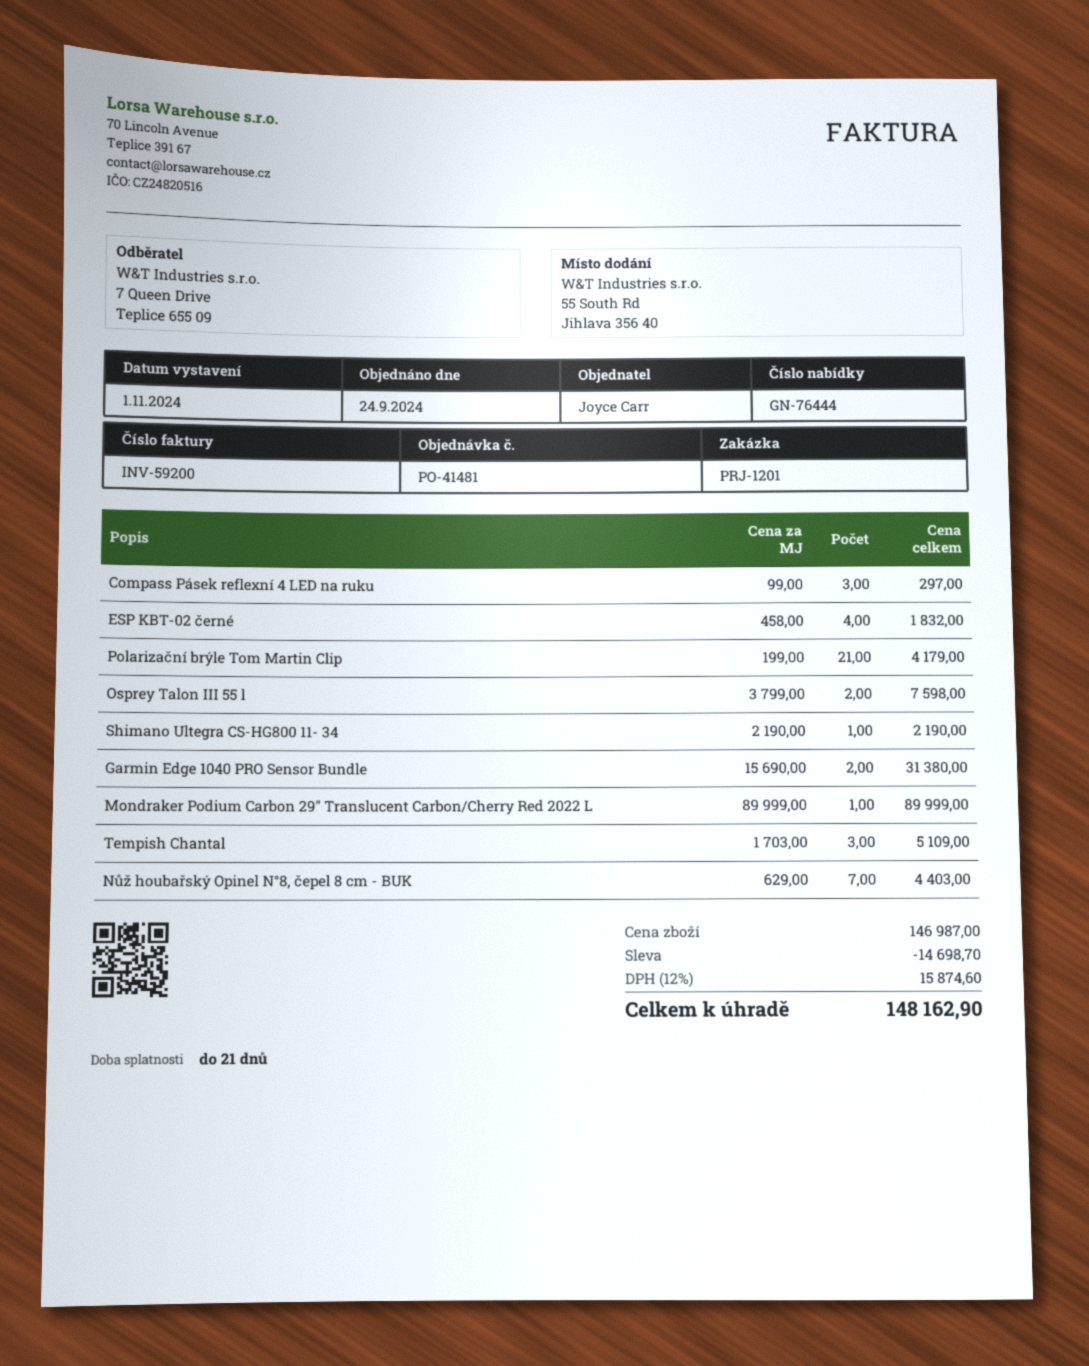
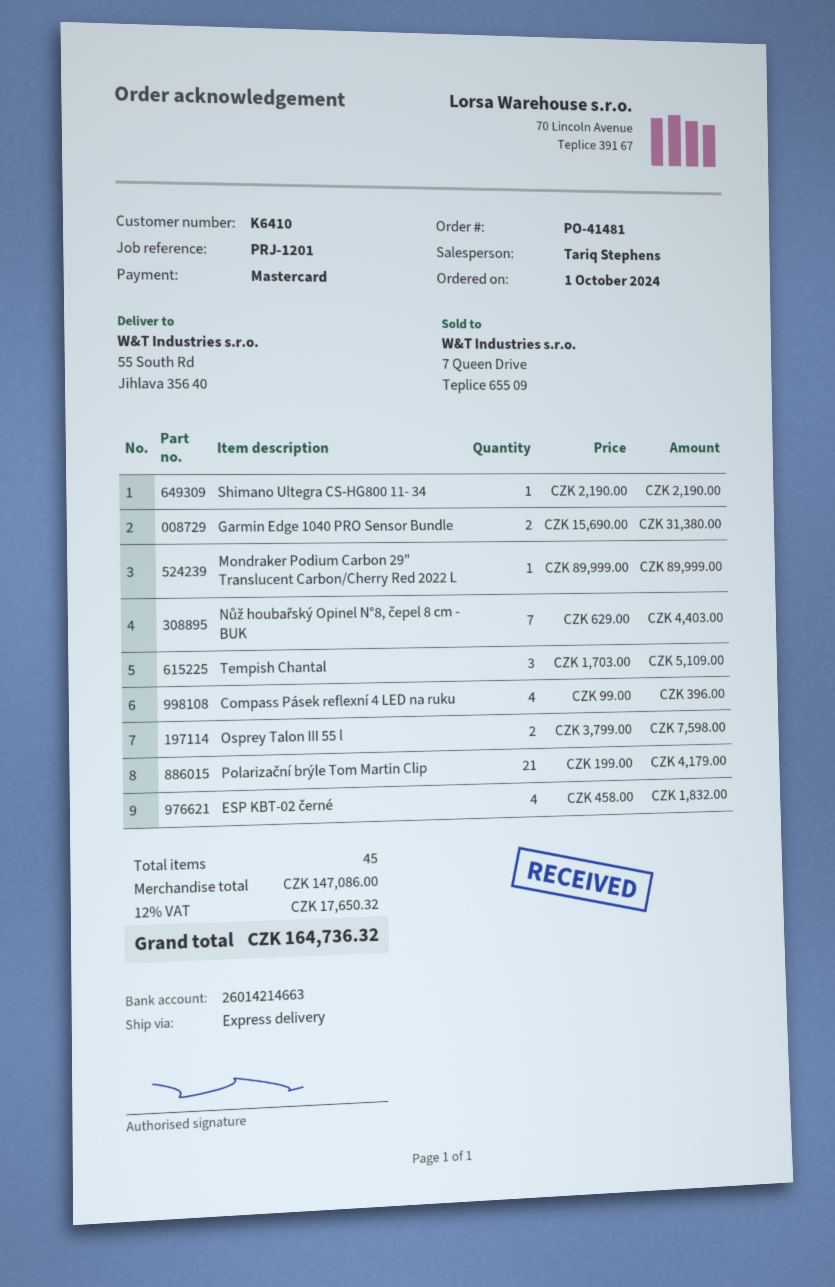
order date: 2024-09-24 -> 2024-10-01
Compass Pásek reflexní 4 LED na ruku: 3 x 99.00 = 297.00 -> 4 x 99.00 = 396.00
subtotal: 146987.00 -> 147086.00
discount: 14698.70 -> none
tax: 12% = 15874.60 -> 12% = 17650.32
total: 148162.90 -> 164736.32

